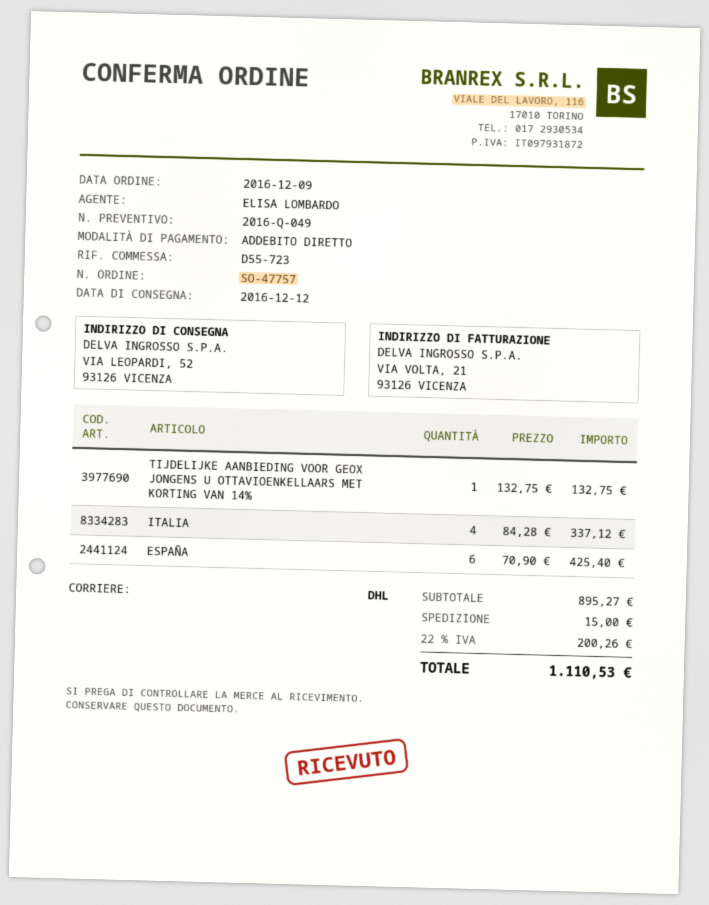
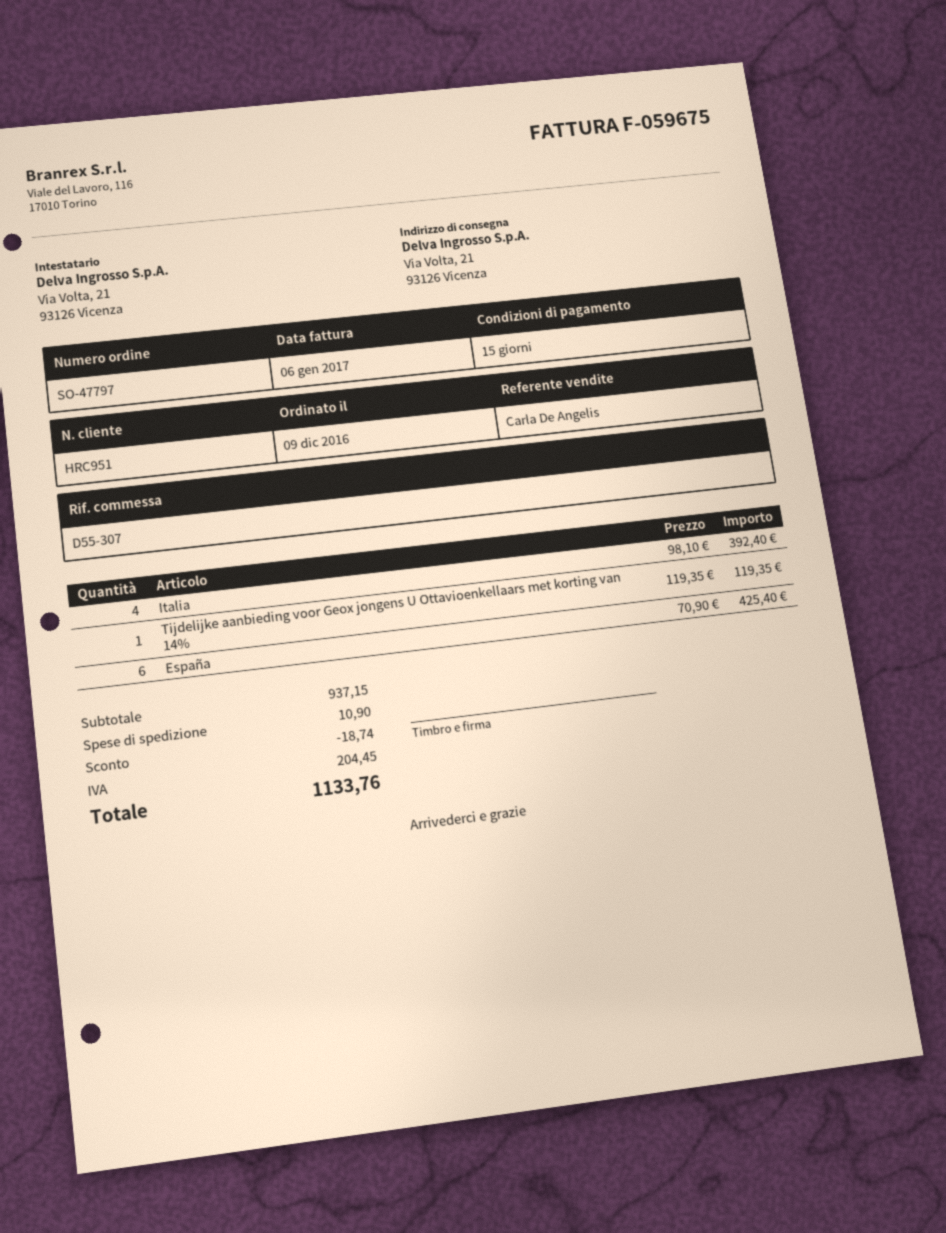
order number: SO-47757 -> SO-47797
reference: D55-723 -> D55-307
sales rep: ELISA LOMBARDO -> Carla De Angelis
ship to: VIA LEOPARDI, 52, 93126 VICENZA -> Via Volta, 21, 93126 Vicenza
TIJDELIJKE AANBIEDING VOOR GEOX JONGENS U OTTAVIOENKELLAARS MET KORTING VAN 14%: 1 x 132.75 = 132.75 -> 1 x 119.35 = 119.35
ITALIA: 4 x 84.28 = 337.12 -> 4 x 98.10 = 392.40
subtotal: 895.27 -> 937.15
discount: none -> 18.74
shipping: 15.00 -> 10.90
tax: 200.26 -> 204.45
total: 1110.53 -> 1133.76

